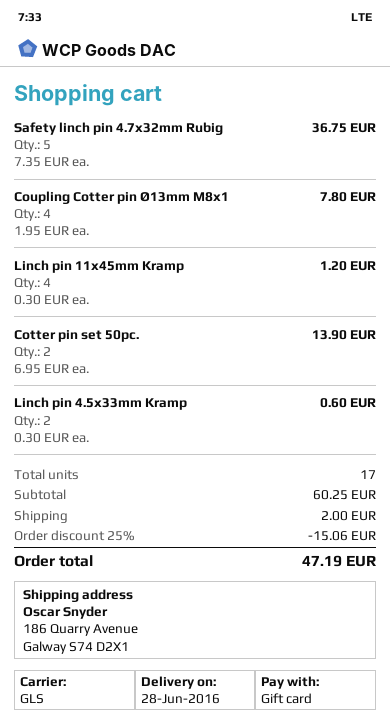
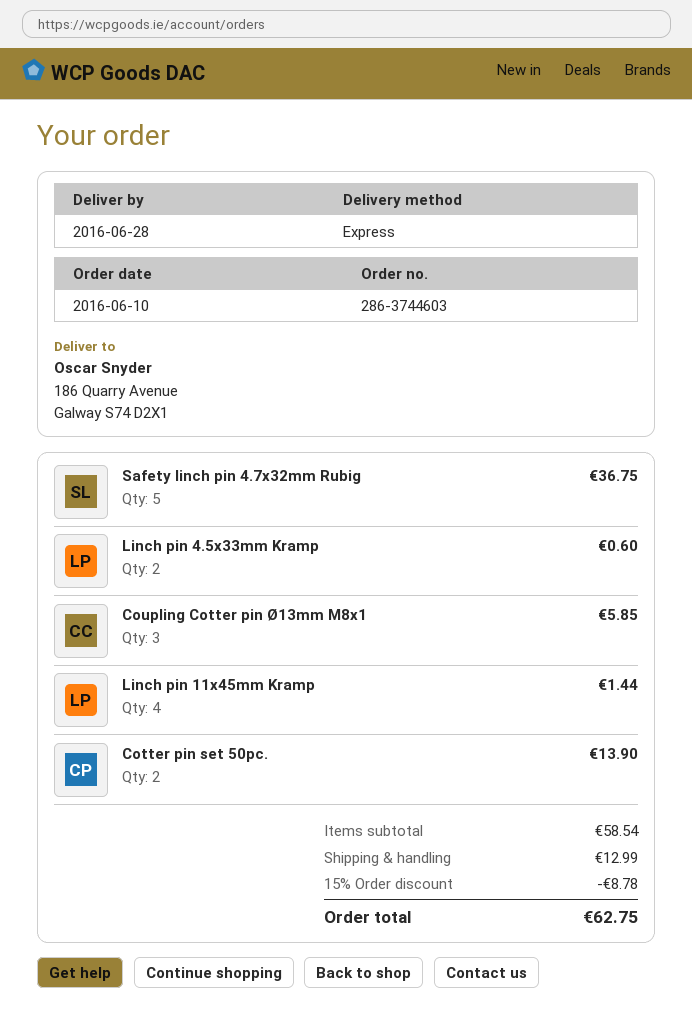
shipping method: GLS -> express
Coupling Cotter pin Ø13mm M8x1: 4 for 7.80 -> 3 for 5.85
Linch pin 11x45mm Kramp: 4 for 1.20 -> 4 for 1.44
subtotal: 60.25 -> 58.54
discount: 25% = 15.06 -> 15% = 8.78
shipping: 2.00 -> 12.99
total: 47.19 -> 62.75

